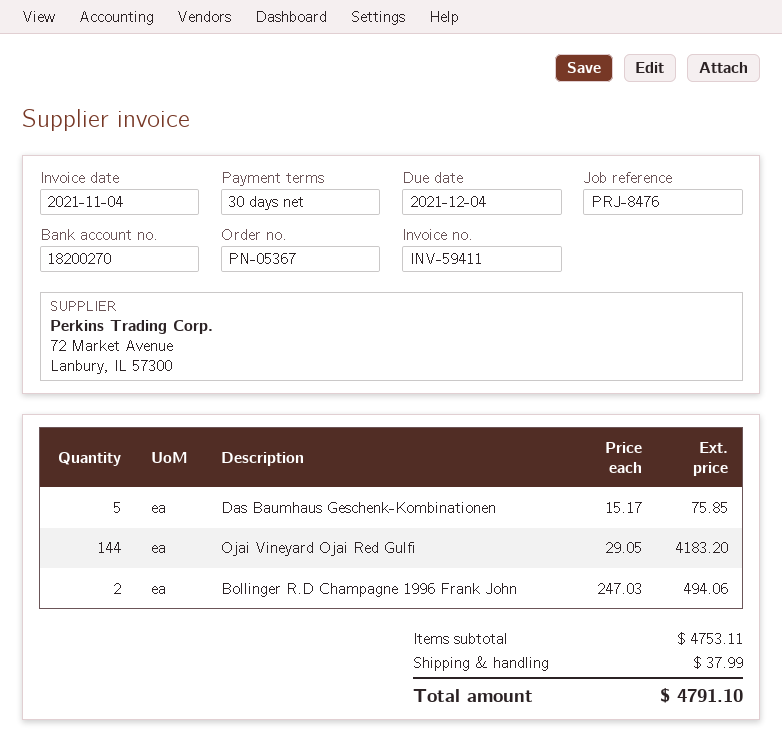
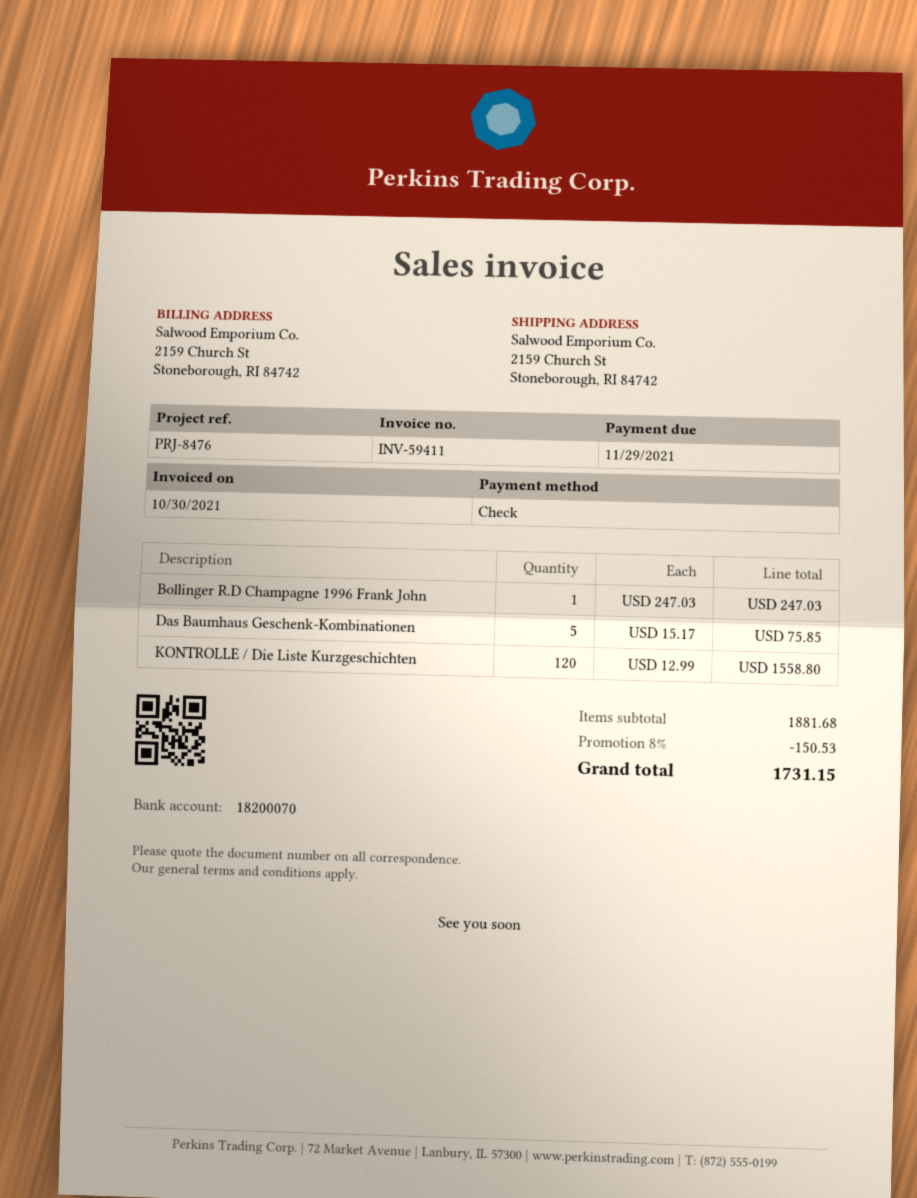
invoice date: 2021-11-04 -> 2021-10-30
due date: 2021-12-04 -> 2021-11-29
bank account: 18200270 -> 18200070
Ojai Vineyard Ojai Red Gulfi: 144 x 29.05 = 4183.20 -> none
Bollinger R.D Champagne 1996 Frank John: 2 x 247.03 = 494.06 -> 1 x 247.03 = 247.03
KONTROLLE / Die Liste Kurzgeschichten: none -> 120 x 12.99 = 1558.80
subtotal: 4753.11 -> 1881.68
discount: none -> 8% = 150.53
shipping: 37.99 -> none
total: 4791.10 -> 1731.15

